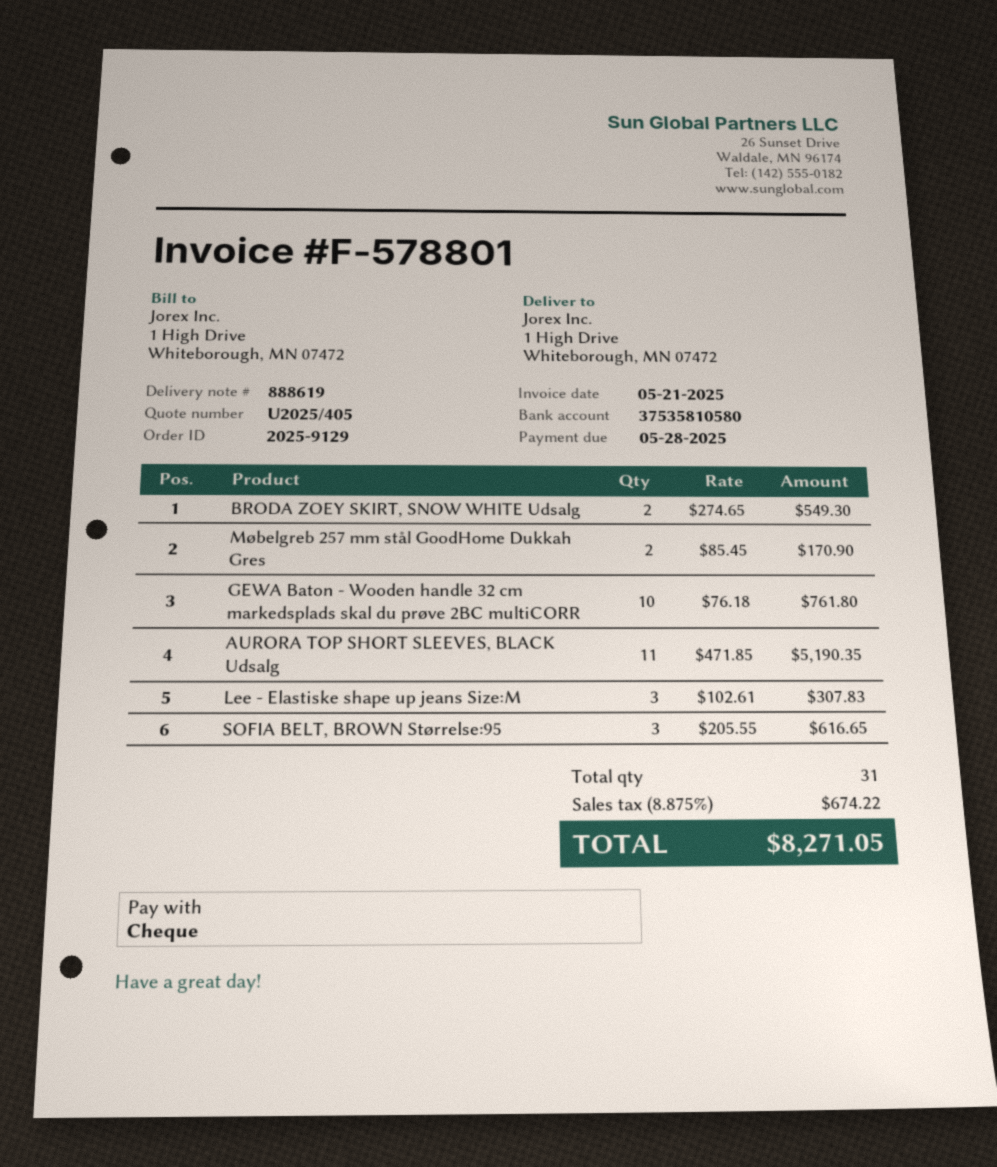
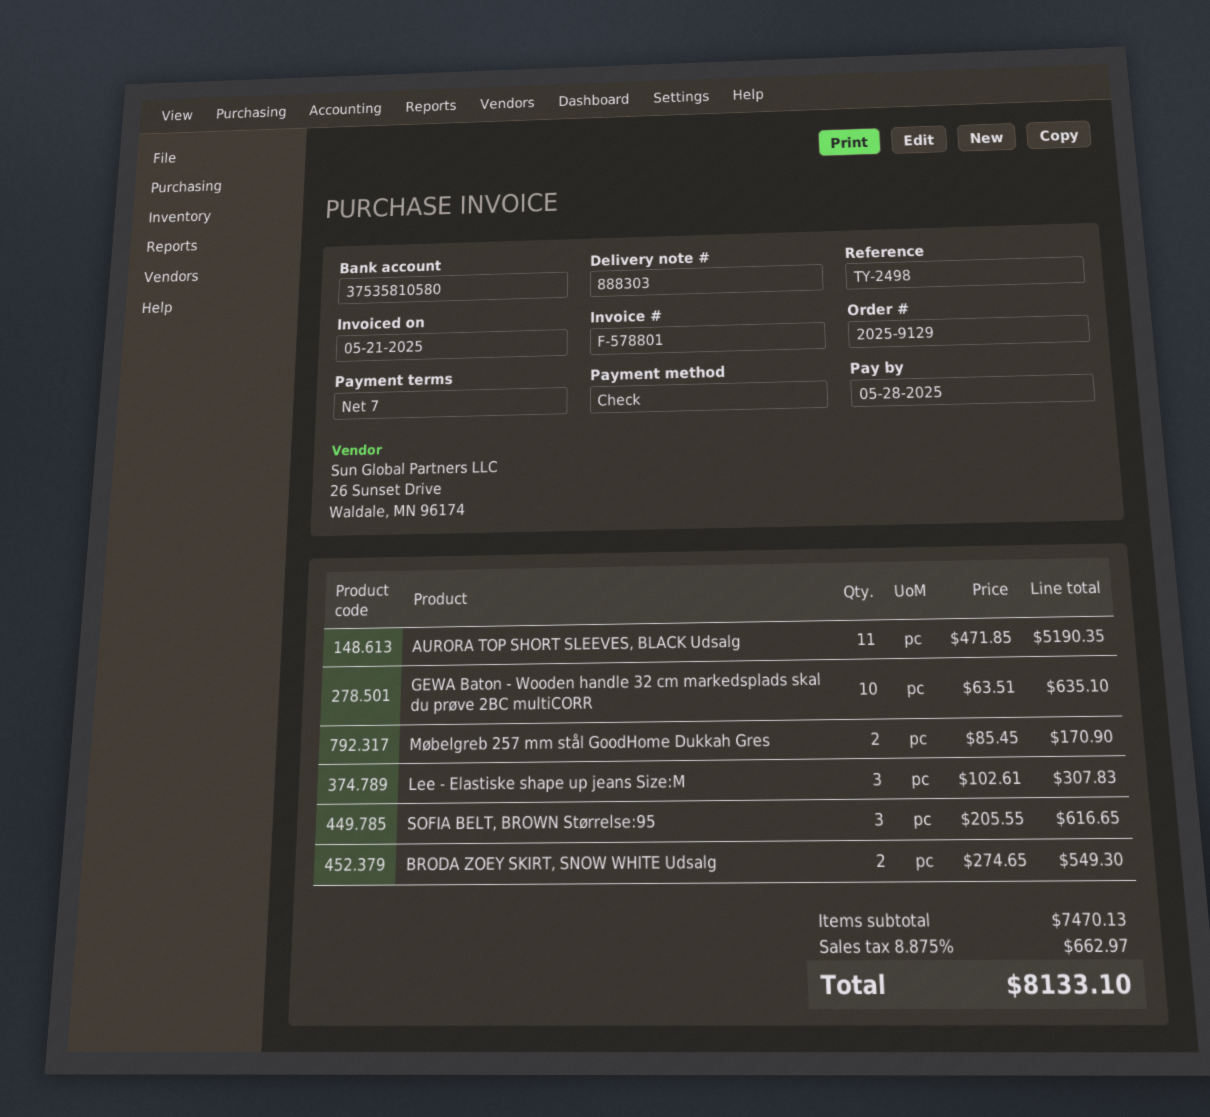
delivery note number: 888619 -> 888303
GEWA Baton - Wooden handle 32 cm markedsplads skal du prøve 2BC multiCORR: 10 x 76.18 = 761.80 -> 10 x 63.51 = 635.10
tax: 8.875% = 674.22 -> 8.875% = 662.97
total: 8271.05 -> 8133.10

